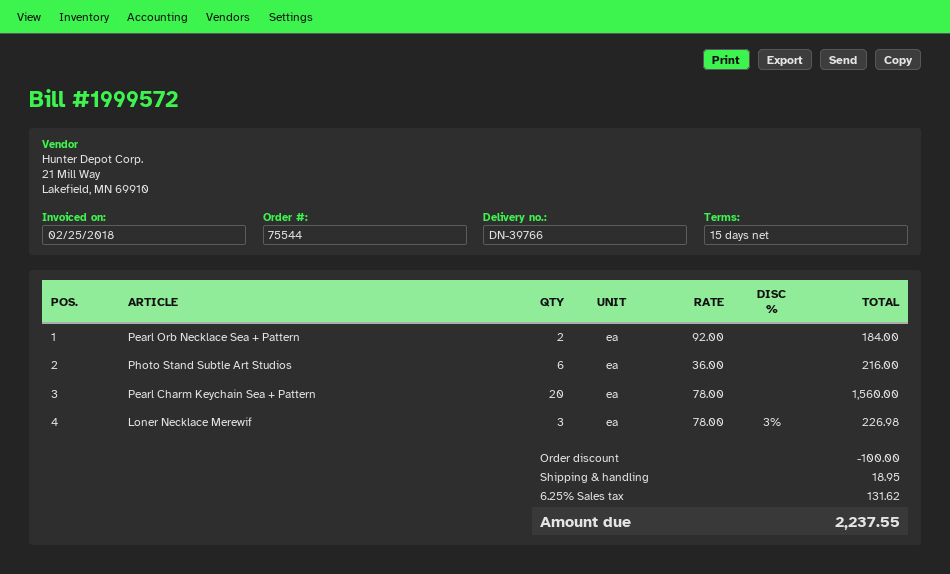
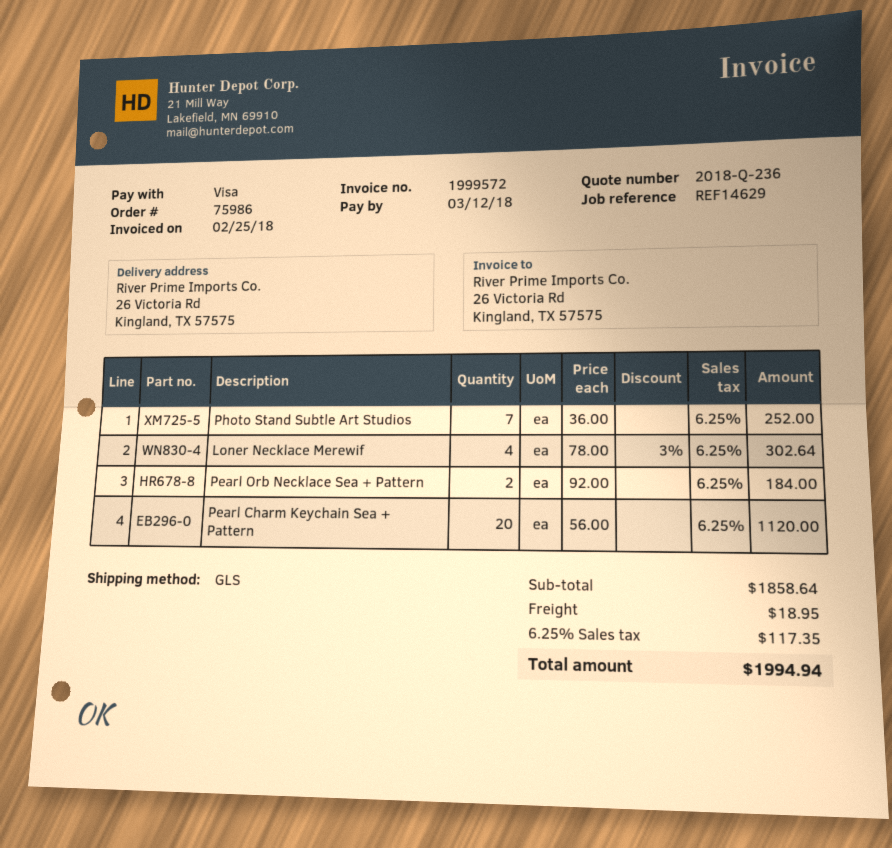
order number: 75544 -> 75986
Photo Stand Subtle Art Studios: 6 x 36.00 = 216.00 -> 7 x 36.00 = 252.00
Pearl Charm Keychain Sea + Pattern: 20 x 78.00 = 1560.00 -> 20 x 56.00 = 1120.00
Loner Necklace Merewif: 3 x 78.00 - 3% = 226.98 -> 4 x 78.00 - 3% = 302.64
discount: 100.00 -> none
tax: 6.25% = 131.62 -> 6.25% = 117.35
total: 2237.55 -> 1994.94

